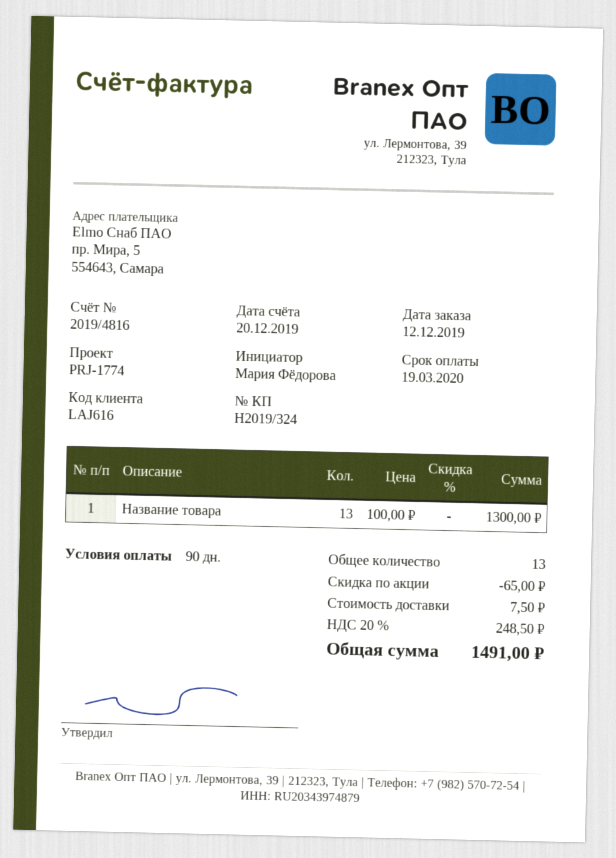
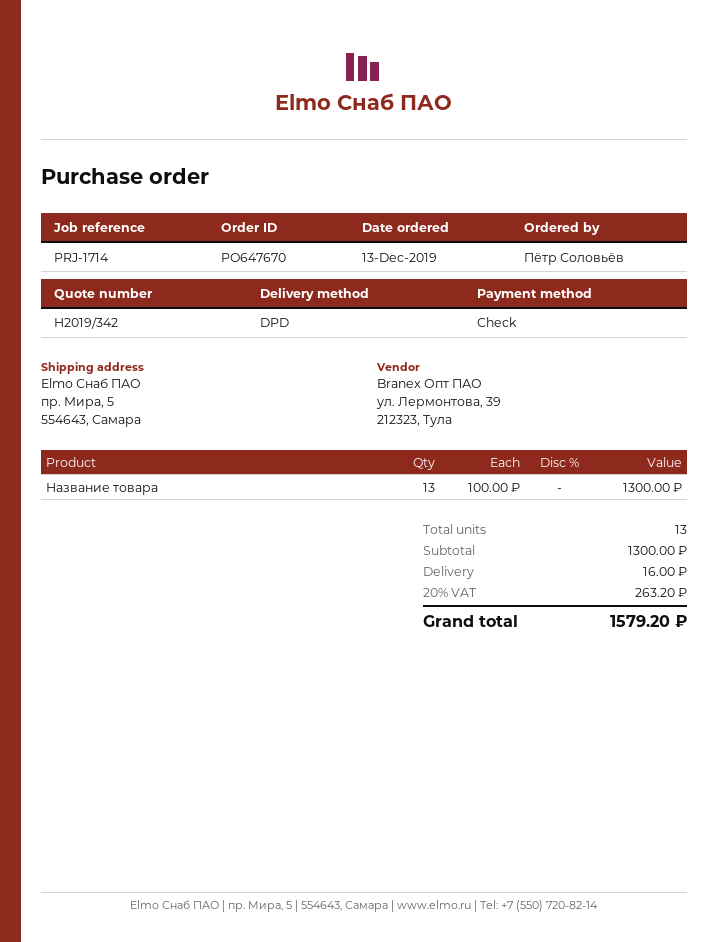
quote number: H2019/324 -> H2019/342
order date: 2019-12-12 -> 2019-12-13
reference: PRJ-1774 -> PRJ-1714
ordered by: Мария Фёдорова -> Пётр Соловьёв
discount: 65.00 -> none
shipping: 7.50 -> 16.00
tax: 20% = 248.50 -> 20% = 263.20
total: 1491.00 -> 1579.20

